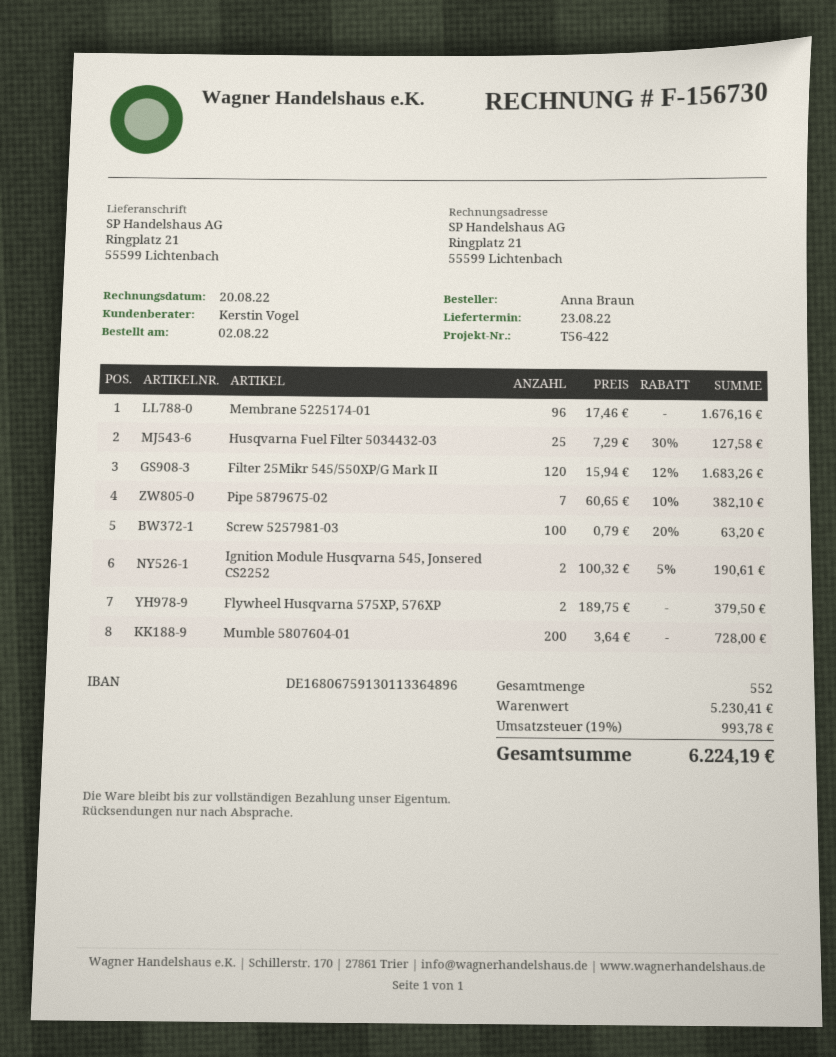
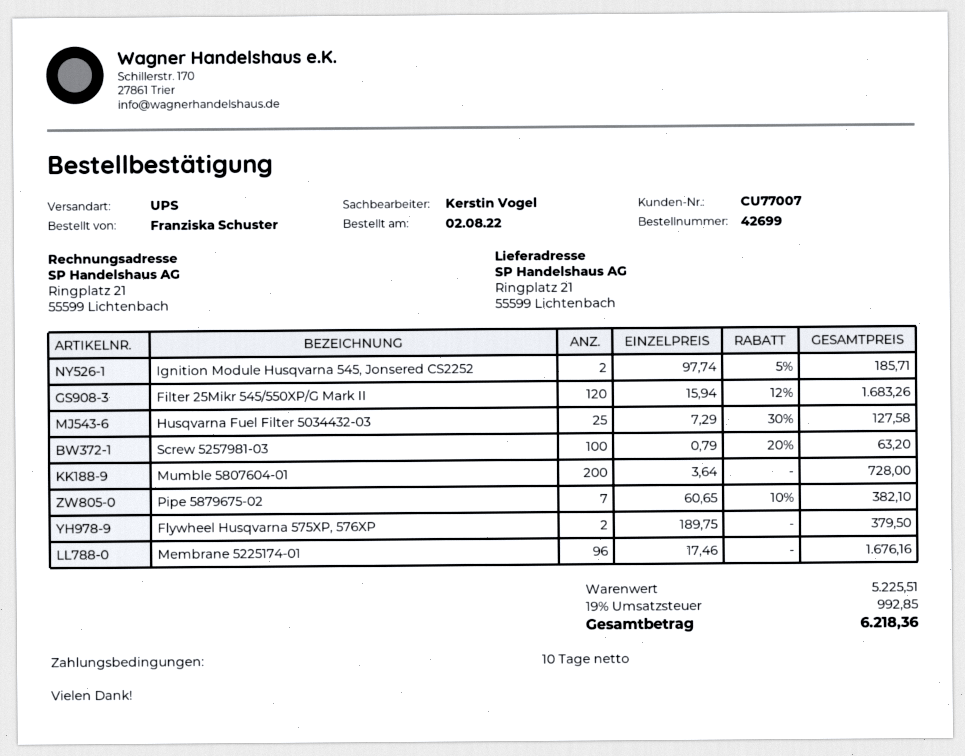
ordered by: Anna Braun -> Franziska Schuster
Ignition Module Husqvarna 545, Jonsered CS2252: 2 x 100.32 - 5% = 190.61 -> 2 x 97.74 - 5% = 185.71
subtotal: 5230.41 -> 5225.51
tax: 19% = 993.78 -> 19% = 992.85
total: 6224.19 -> 6218.36

